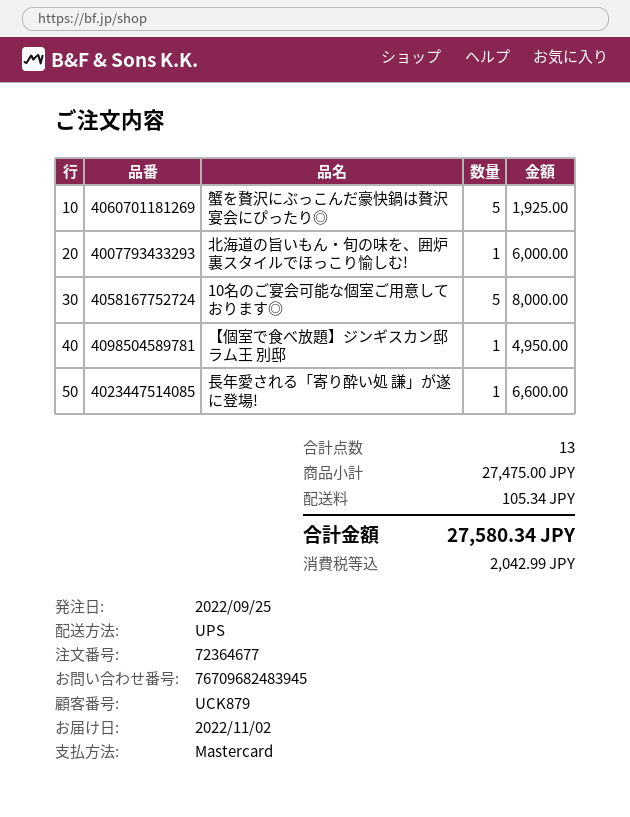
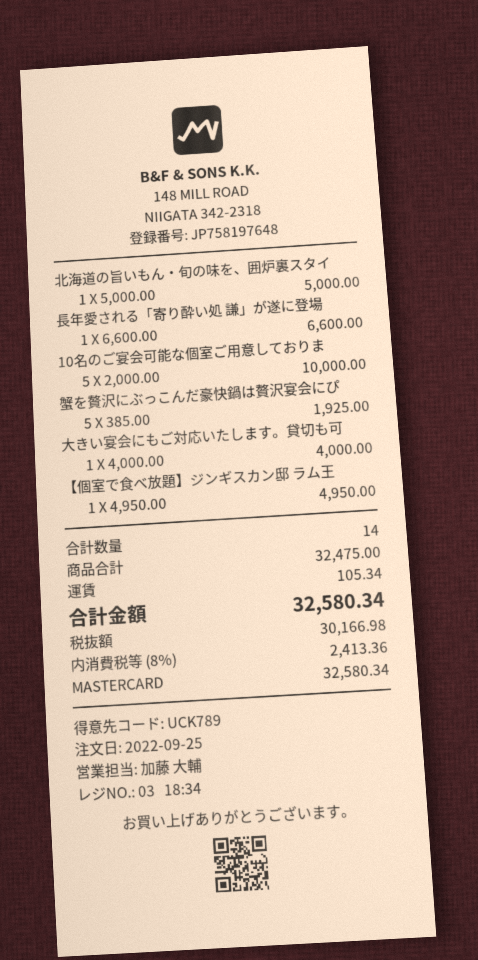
customer number: UCK879 -> UCK789
北海道の旨いもん・旬の味を、囲炉裏スタイルでほっこり愉しむ!: 1 for 6000.00 -> 1 for 5000.00
10名のご宴会可能な個室ご用意しております◎: 5 for 8000.00 -> 5 for 10000.00
大きい宴会にもご対応いたします。貸切も可: none -> 1 for 4000.00
total quantity: 13 -> 14
subtotal: 27475.00 -> 32475.00
tax: 2042.99 -> 2413.36
total: 27580.34 -> 32580.34

